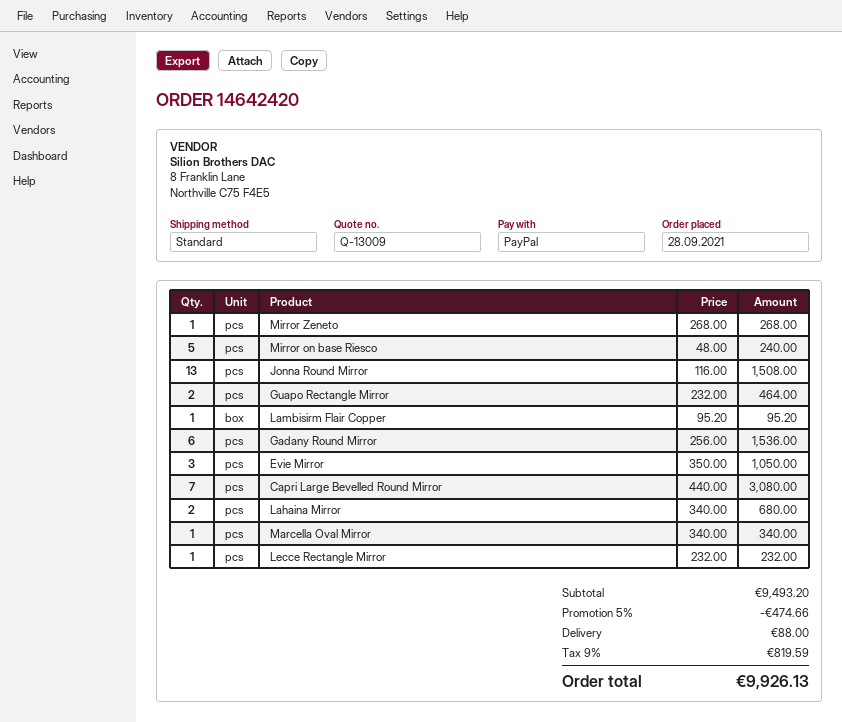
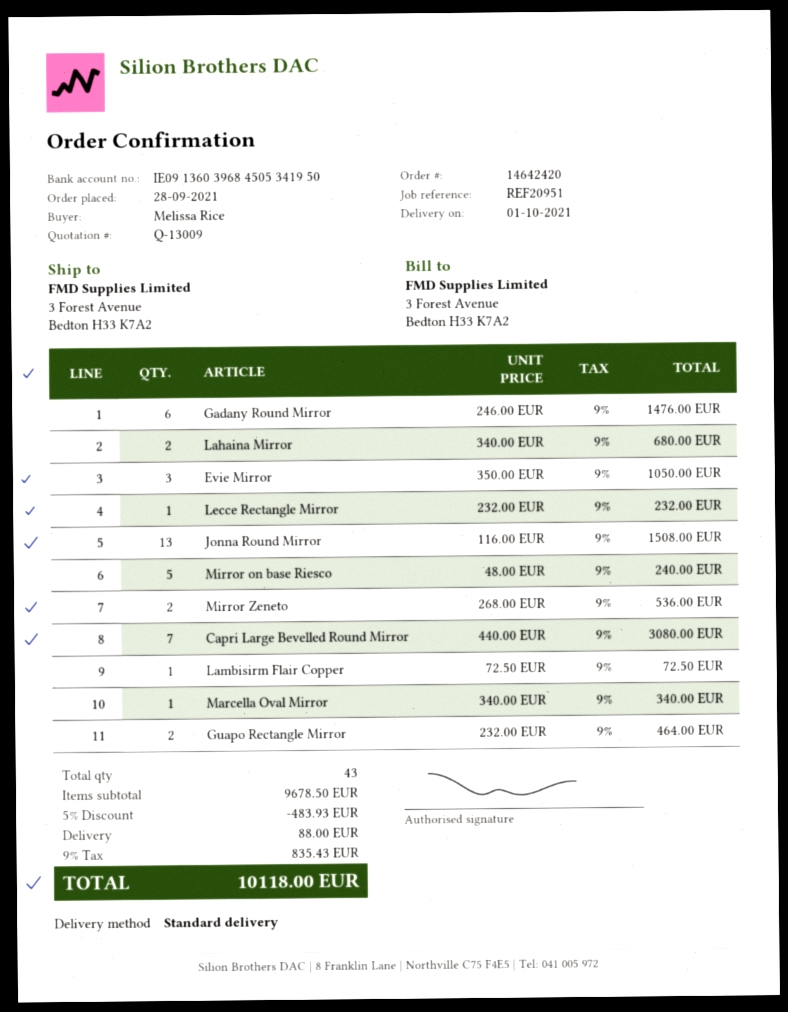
Mirror Zeneto: 1 x 268.00 = 268.00 -> 2 x 268.00 = 536.00
Lambisirm Flair Copper: 1 x 95.20 = 95.20 -> 1 x 72.50 = 72.50
Gadany Round Mirror: 6 x 256.00 = 1536.00 -> 6 x 246.00 = 1476.00
subtotal: 9493.20 -> 9678.50
discount: 5% = 474.66 -> 5% = 483.93
tax: 9% = 819.59 -> 9% = 835.43
total: 9926.13 -> 10118.00

